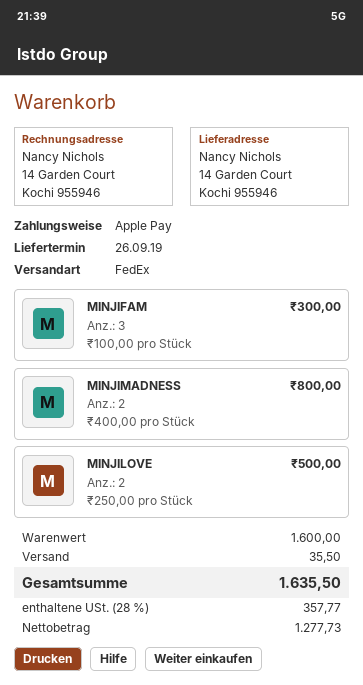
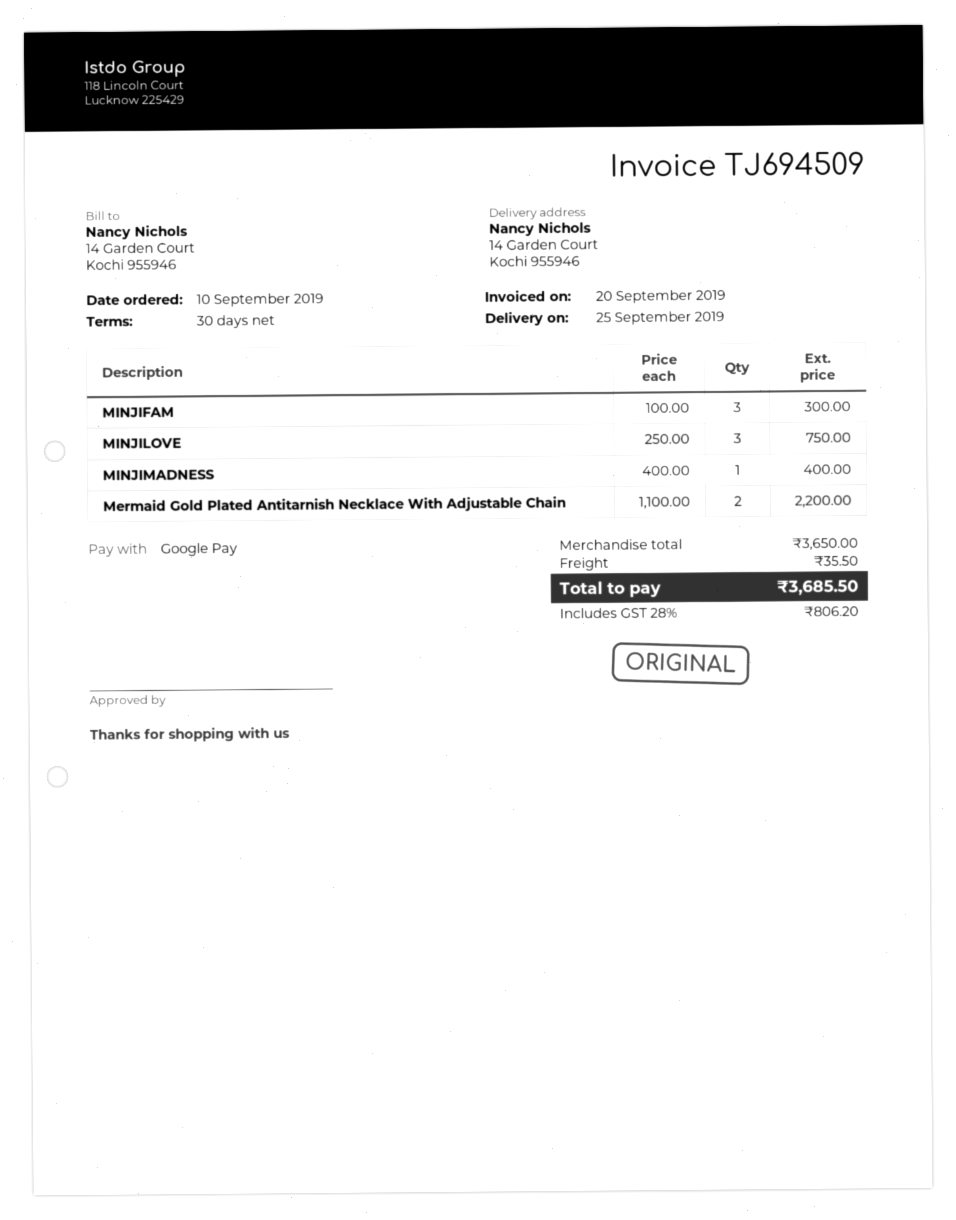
delivery date: 2019-09-26 -> 2019-09-25
payment method: Apple Pay -> Google Pay
MINJIMADNESS: 2 x 400.00 = 800.00 -> 1 x 400.00 = 400.00
MINJILOVE: 2 x 250.00 = 500.00 -> 3 x 250.00 = 750.00
Mermaid Gold Plated Antitarnish Necklace With Adjustable Chain: none -> 2 x 1100.00 = 2200.00
subtotal: 1600.00 -> 3650.00
tax: 28% = 357.77 -> 28% = 806.20
total: 1635.50 -> 3685.50

